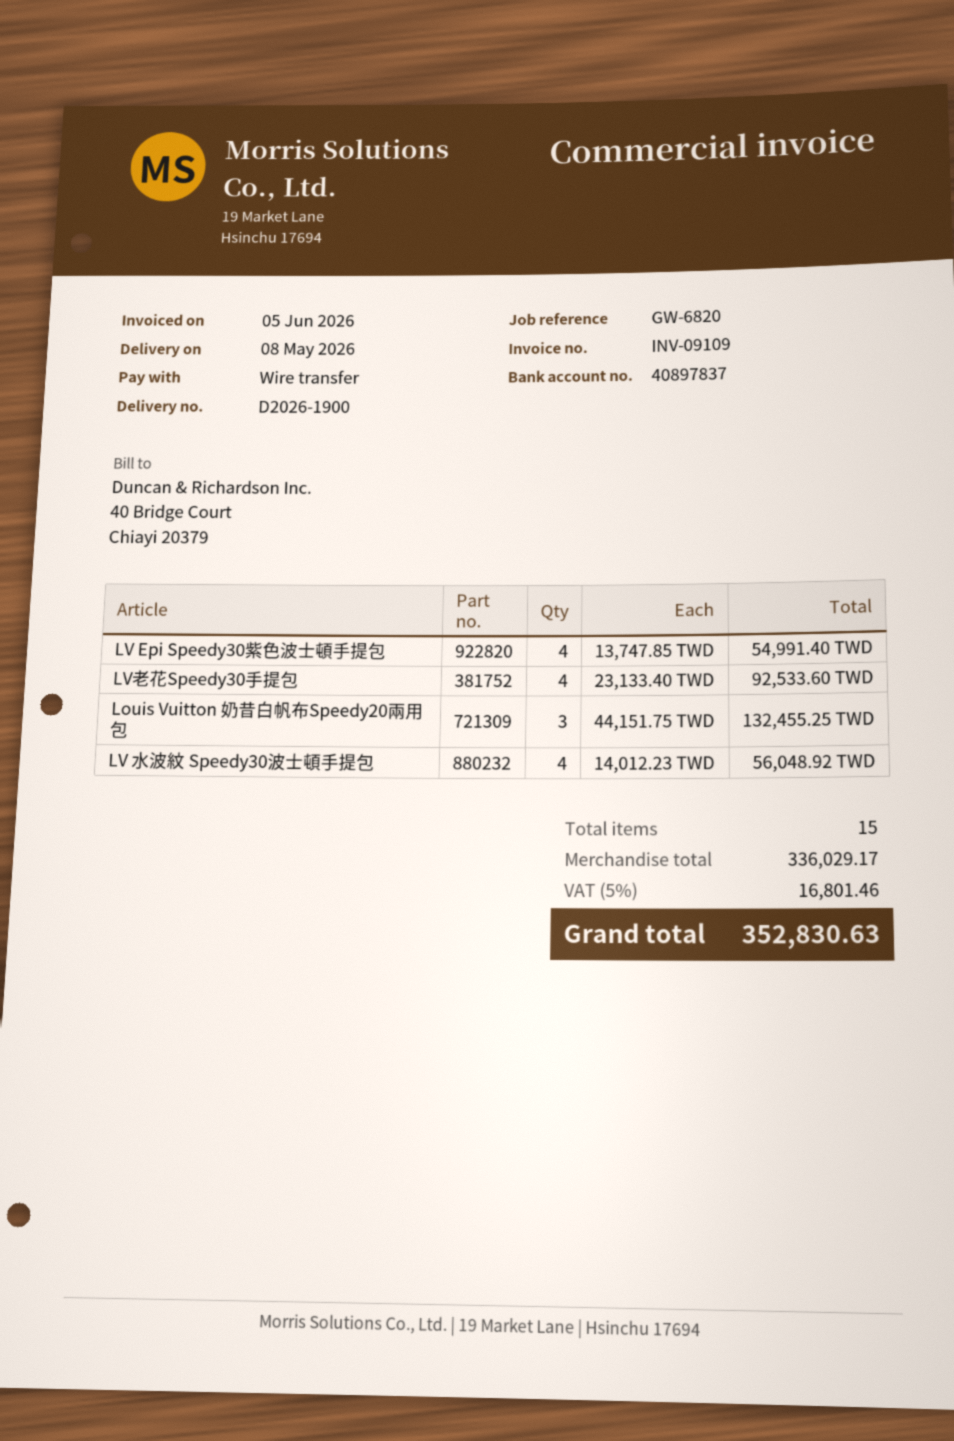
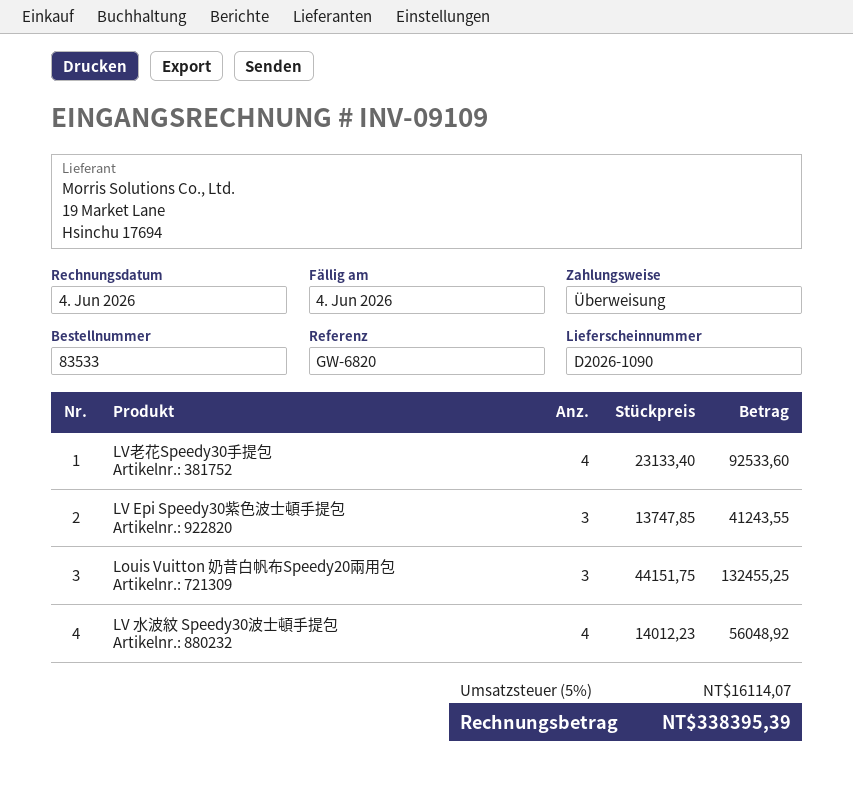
delivery note number: D2026-1900 -> D2026-1090
invoice date: 2026-06-05 -> 2026-06-04
LV Epi Speedy30紫色波士頓手提包: 4 x 13747.85 = 54991.40 -> 3 x 13747.85 = 41243.55
tax: 5% = 16801.46 -> 5% = 16114.07
total: 352830.63 -> 338395.39

